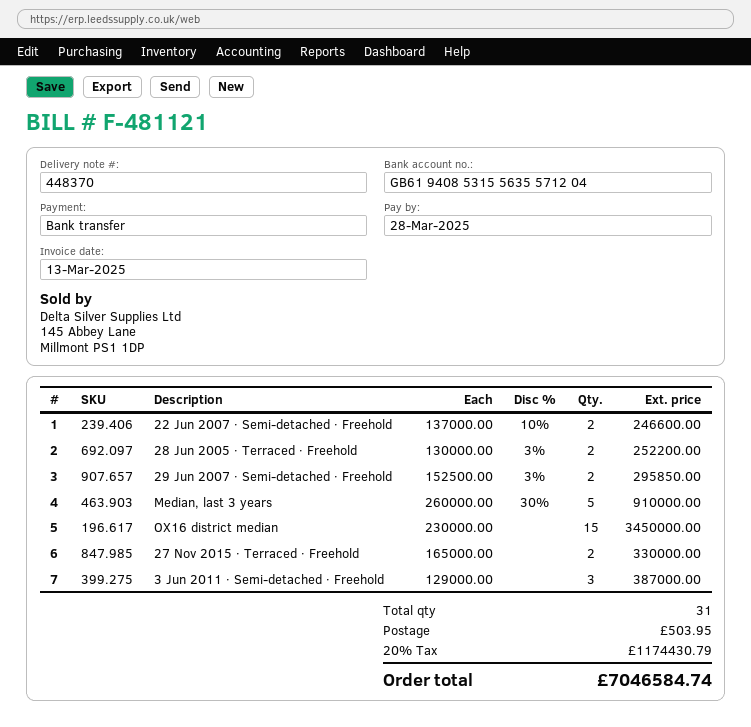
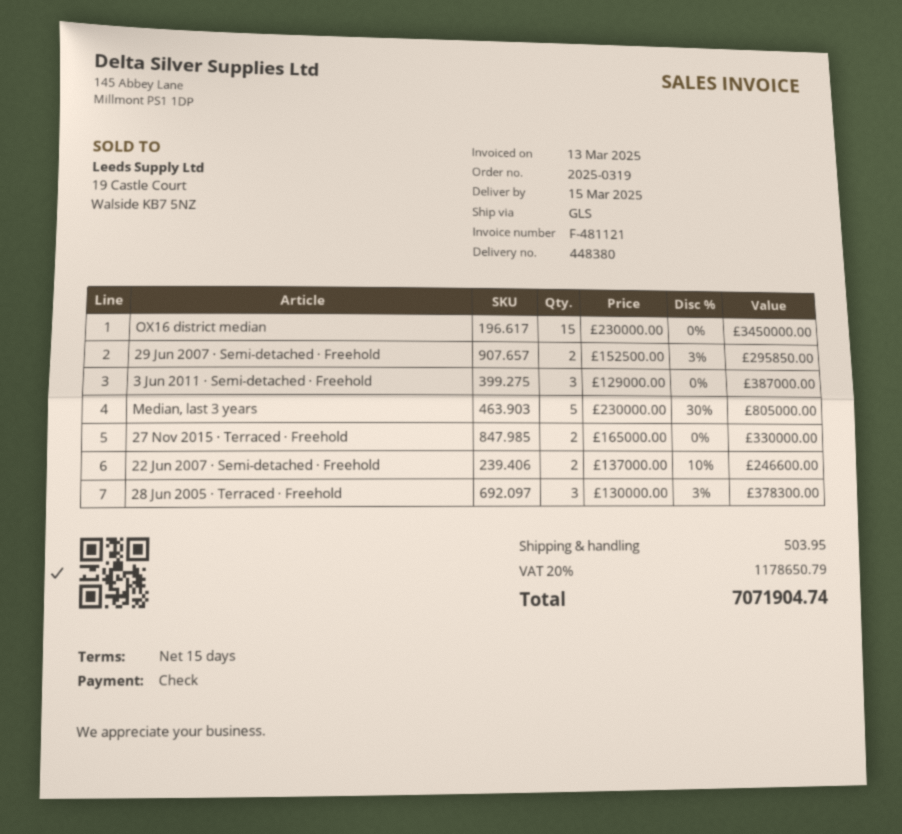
delivery note number: 448370 -> 448380
payment method: bank transfer -> cheque
28 Jun 2005 · Terraced · Freehold: 2 x 130000.00 - 3% = 252200.00 -> 3 x 130000.00 - 3% = 378300.00
Median, last 3 years: 5 x 260000.00 - 30% = 910000.00 -> 5 x 230000.00 - 30% = 805000.00
tax: 20% = 1174430.79 -> 20% = 1178650.79
total: 7046584.74 -> 7071904.74

